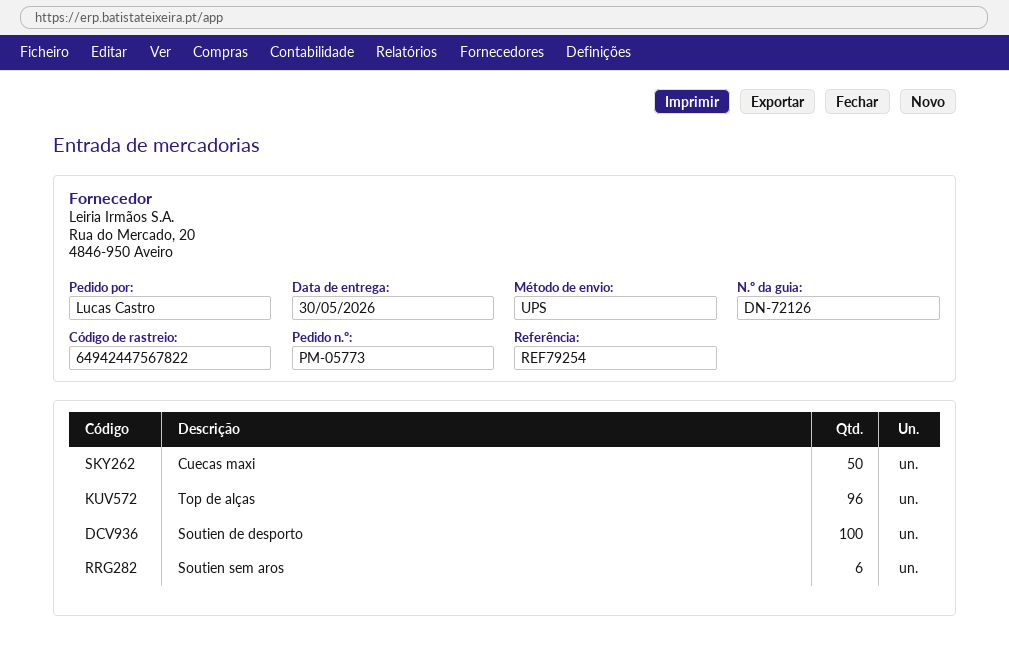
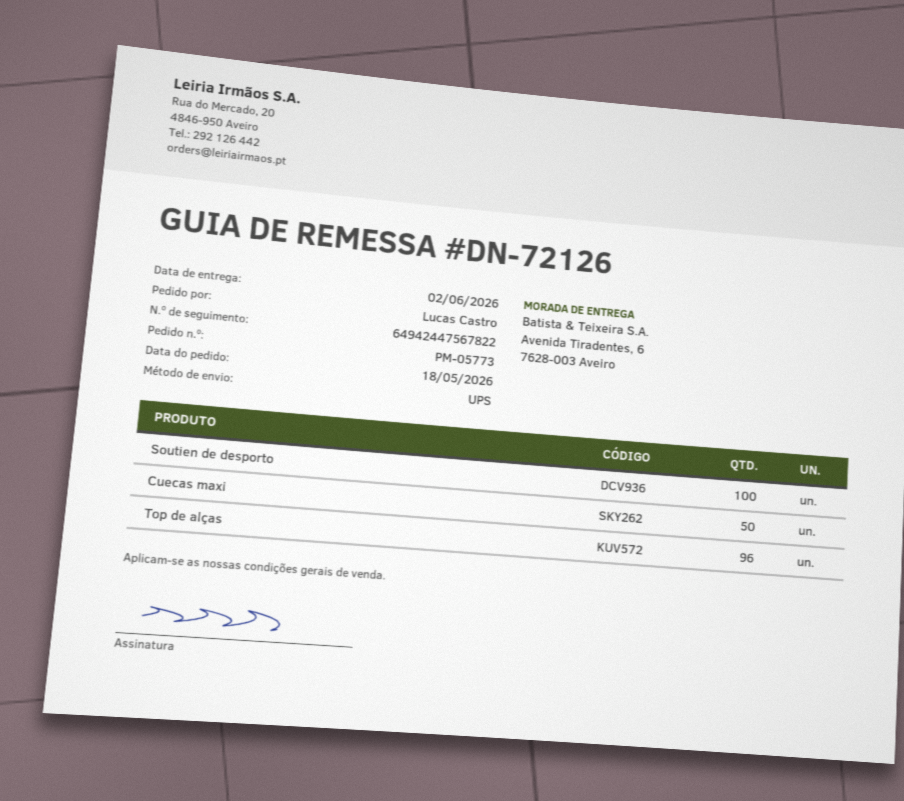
delivery date: 2026-05-30 -> 2026-06-02
Soutien sem aros: 6 -> none

